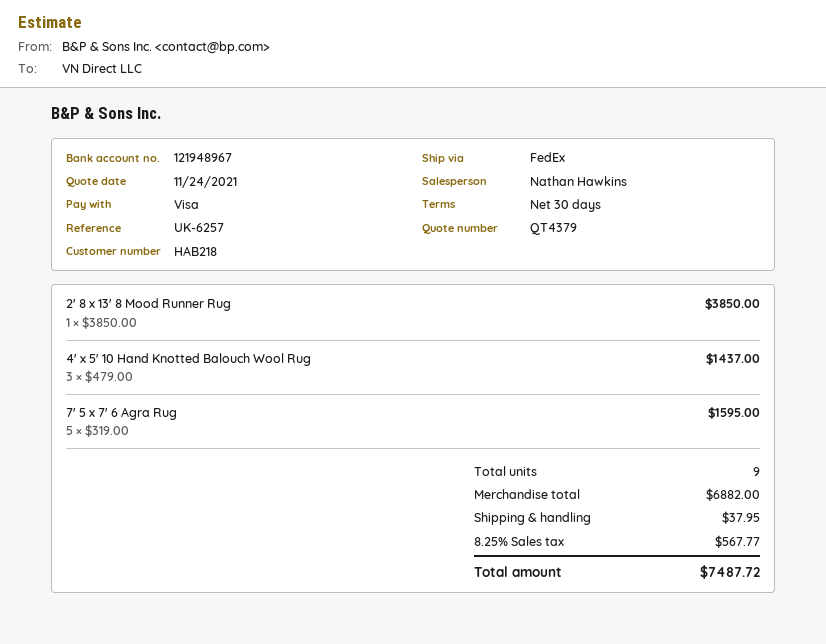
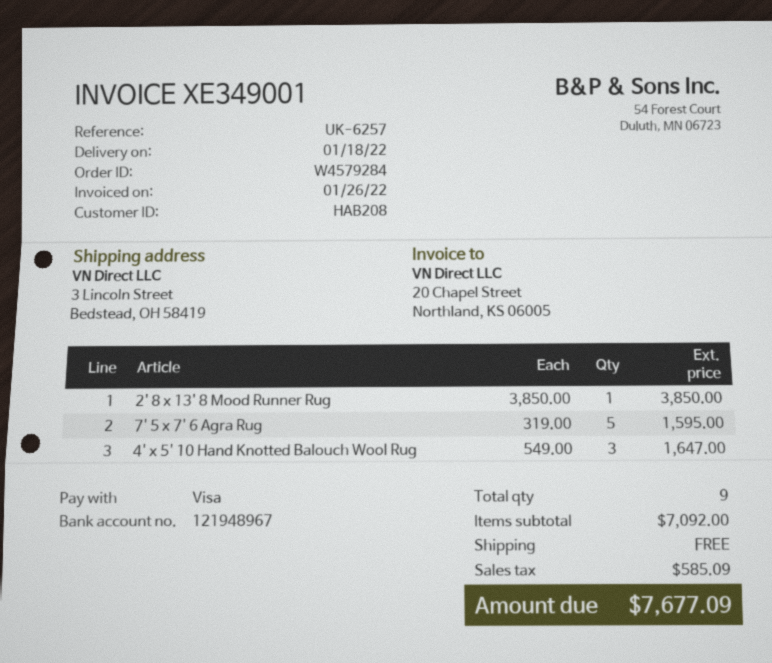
customer number: HAB218 -> HAB208
4' x 5' 10 Hand Knotted Balouch Wool Rug: 3 x 479.00 = 1437.00 -> 3 x 549.00 = 1647.00
subtotal: 6882.00 -> 7092.00
shipping: 37.95 -> 0.00
tax: 567.77 -> 585.09
total: 7487.72 -> 7677.09

